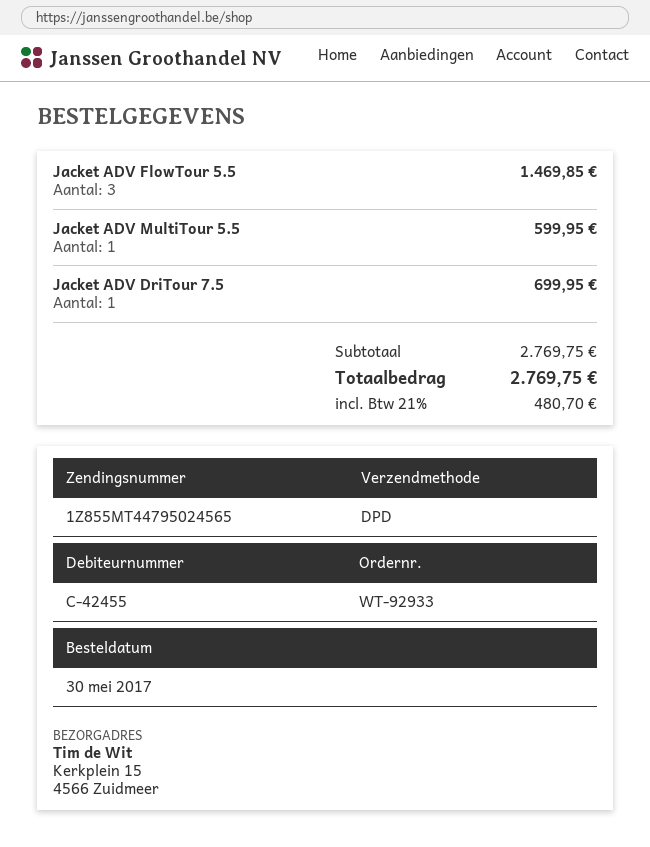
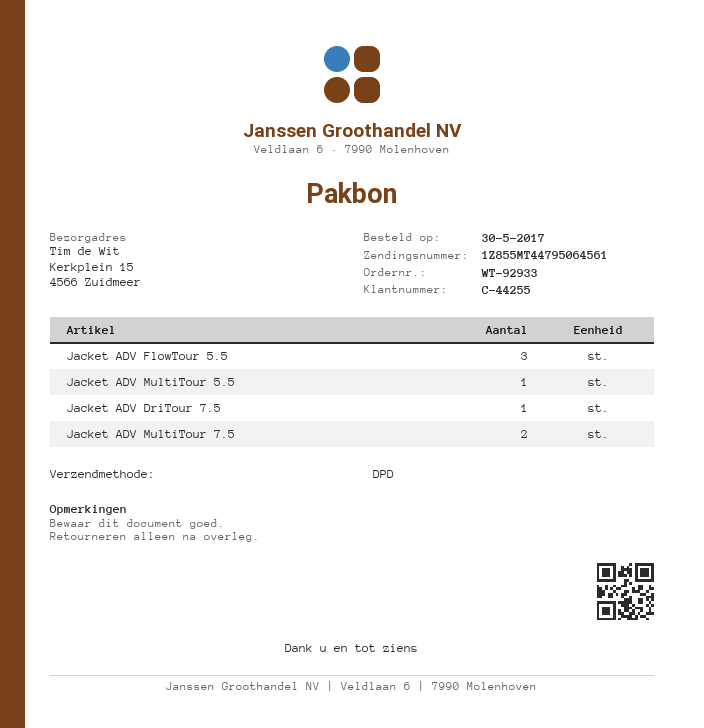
customer number: C-42455 -> C-44255
tracking number: 1Z855MT44795024565 -> 1Z855MT44795064561
Jacket ADV MultiTour 7.5: none -> 2

